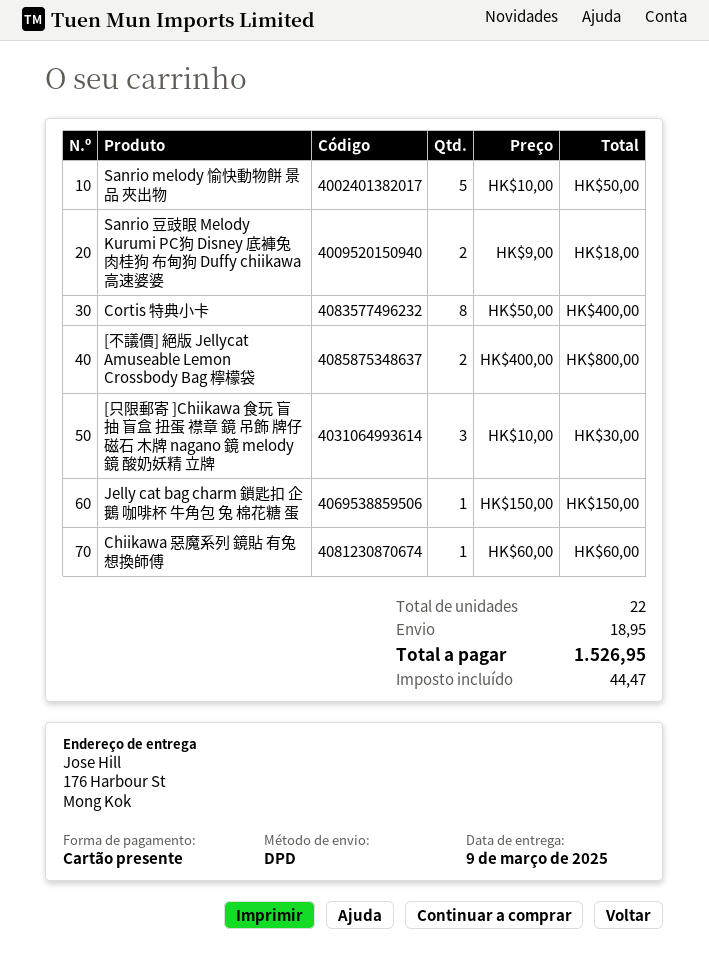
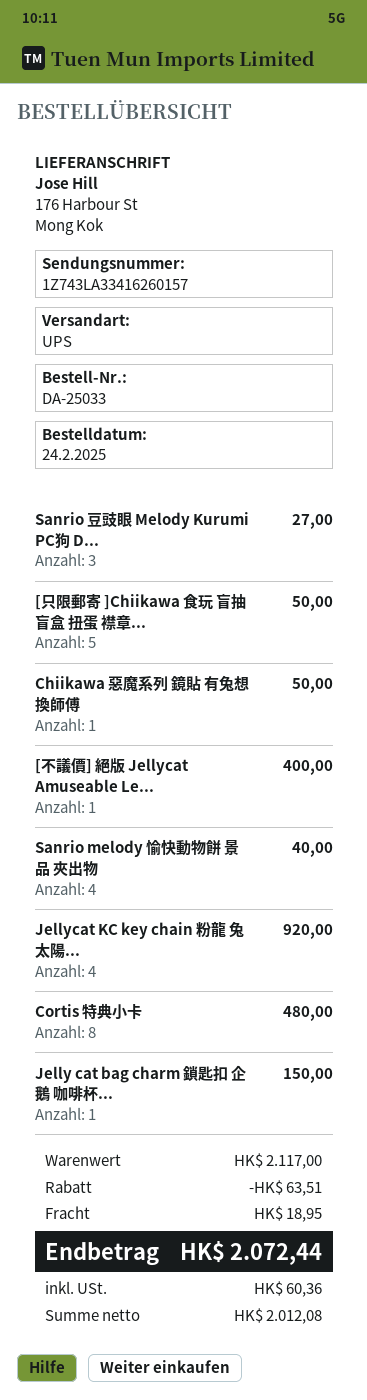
shipping method: DPD -> UPS
Sanrio melody 愉快動物餅 景品 夾出物: 5 for 50.00 -> 4 for 40.00
Sanrio 豆豉眼 Melody Kurumi PC狗 Disney 底褲兔 肉桂狗 布甸狗 Duffy chiikawa 高速婆婆: 2 for 18.00 -> 3 for 27.00
Cortis 特典小卡: 8 for 400.00 -> 8 for 480.00
[不議價] 絕版 Jellycat Amuseable Lemon Crossbody Bag 檸檬袋: 2 for 800.00 -> 1 for 400.00
[只限郵寄 ]Chiikawa 食玩 盲抽 盲盒 扭蛋 襟章 鏡 吊飾 牌仔 磁石 木牌 nagano 鏡 melody 鏡 酸奶妖精 立牌: 3 for 30.00 -> 5 for 50.00
Chiikawa 惡魔系列 鏡貼 有兔想換師傅: 1 for 60.00 -> 1 for 50.00
Jellycat KC key chain 粉龍 兔 太陽...: none -> 4 for 920.00
discount: none -> 63.51
tax: 44.47 -> 60.36
total: 1526.95 -> 2072.44

